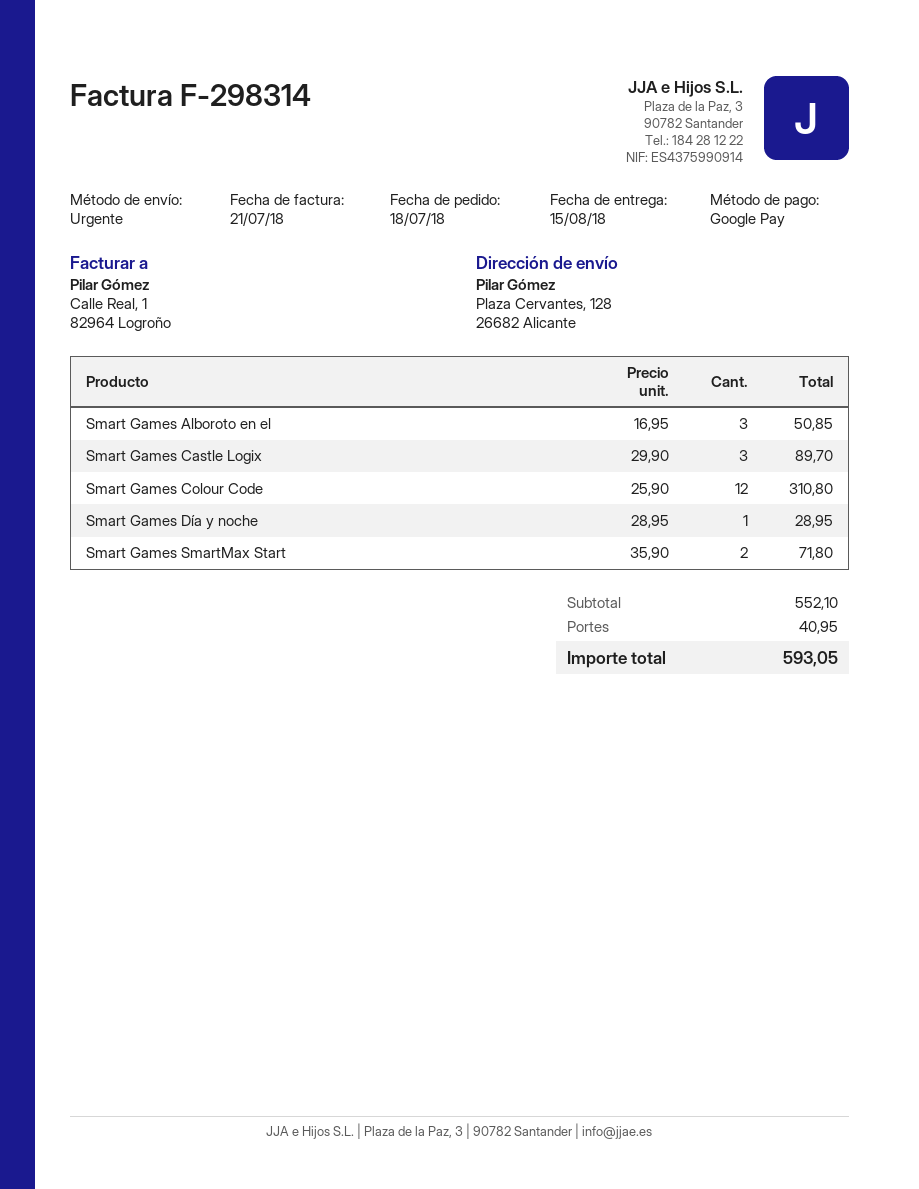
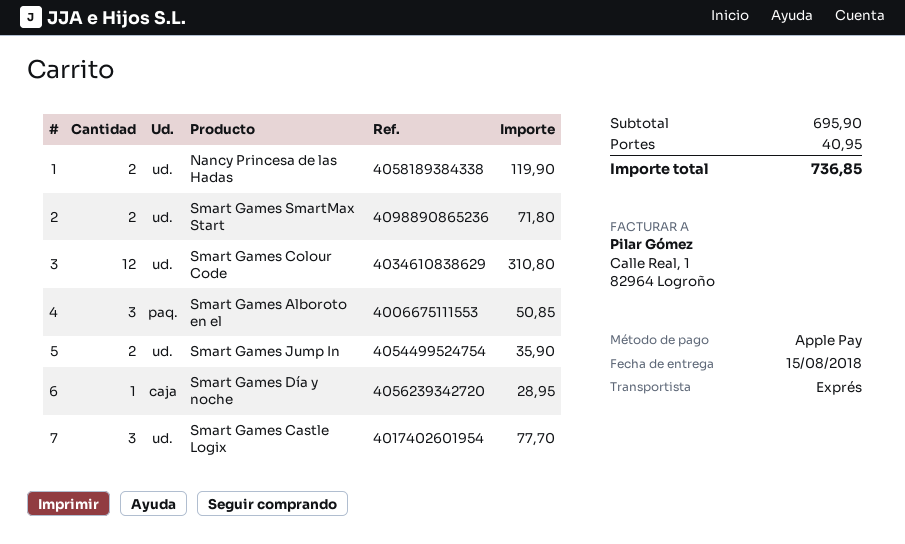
payment method: Google Pay -> Apple Pay
Smart Games Castle Logix: 3 for 89.70 -> 3 for 77.70
Nancy Princesa de las Hadas: none -> 2 for 119.90
Smart Games Jump In: none -> 2 for 35.90
subtotal: 552.10 -> 695.90
total: 593.05 -> 736.85

